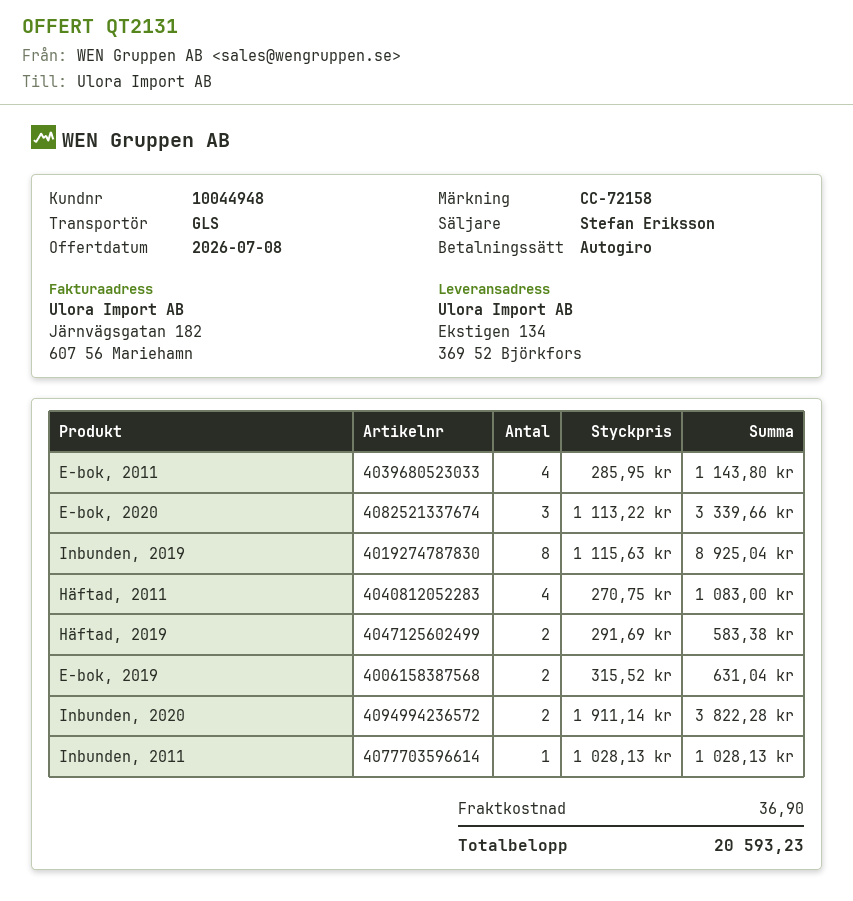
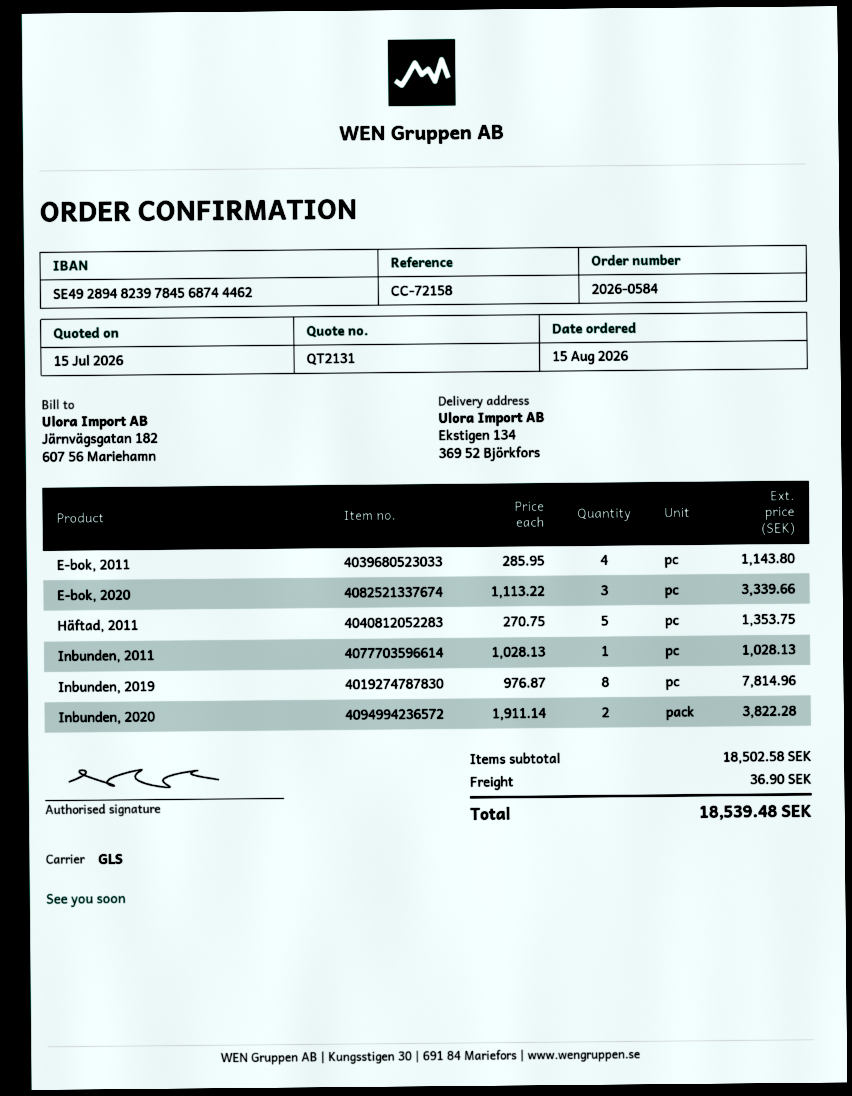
quote date: 2026-07-08 -> 2026-07-15
Inbunden, 2019: 8 x 1115.63 = 8925.04 -> 8 x 976.87 = 7814.96
Häftad, 2011: 4 x 270.75 = 1083.00 -> 5 x 270.75 = 1353.75
Häftad, 2019: 2 x 291.69 = 583.38 -> none
E-bok, 2019: 2 x 315.52 = 631.04 -> none
total: 20593.23 -> 18539.48

